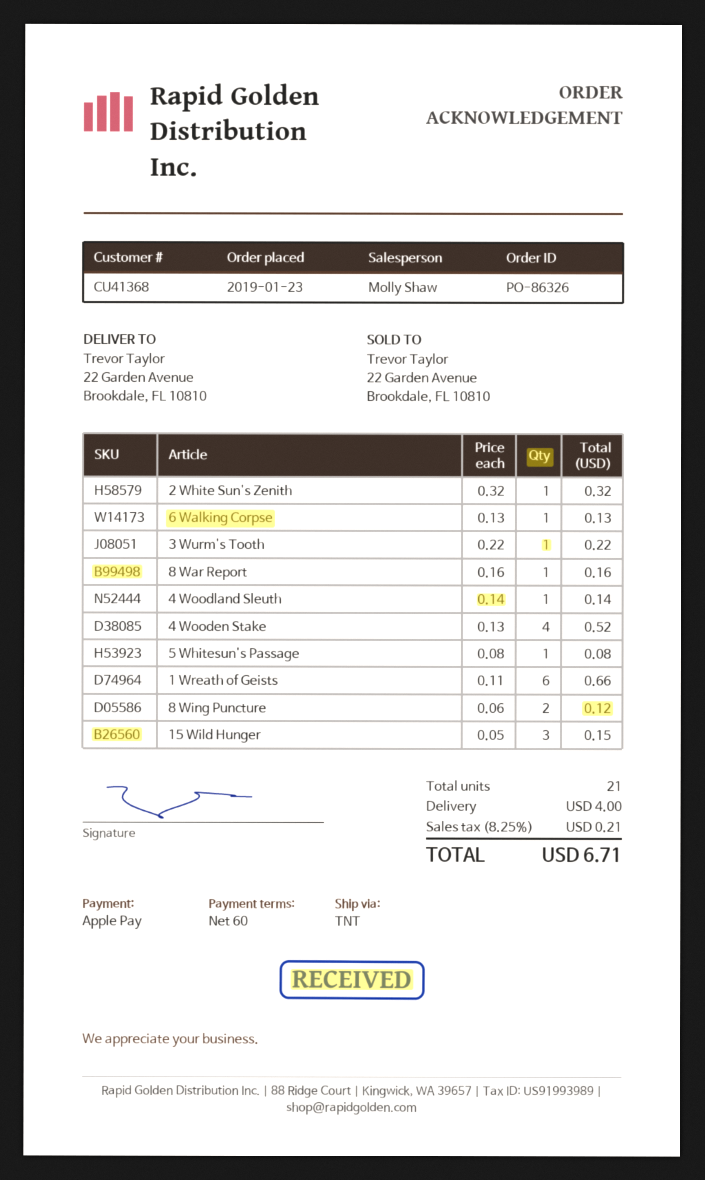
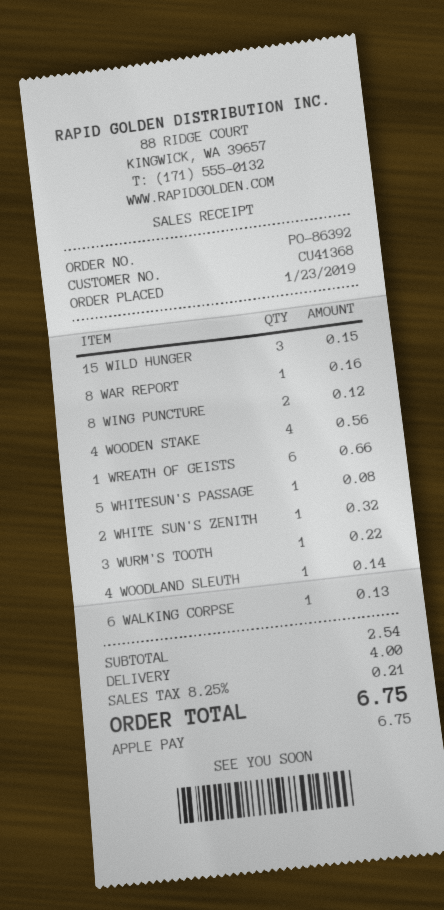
order number: PO-86326 -> PO-86392
4 Wooden Stake: 4 for 0.52 -> 4 for 0.56
total: 6.71 -> 6.75

